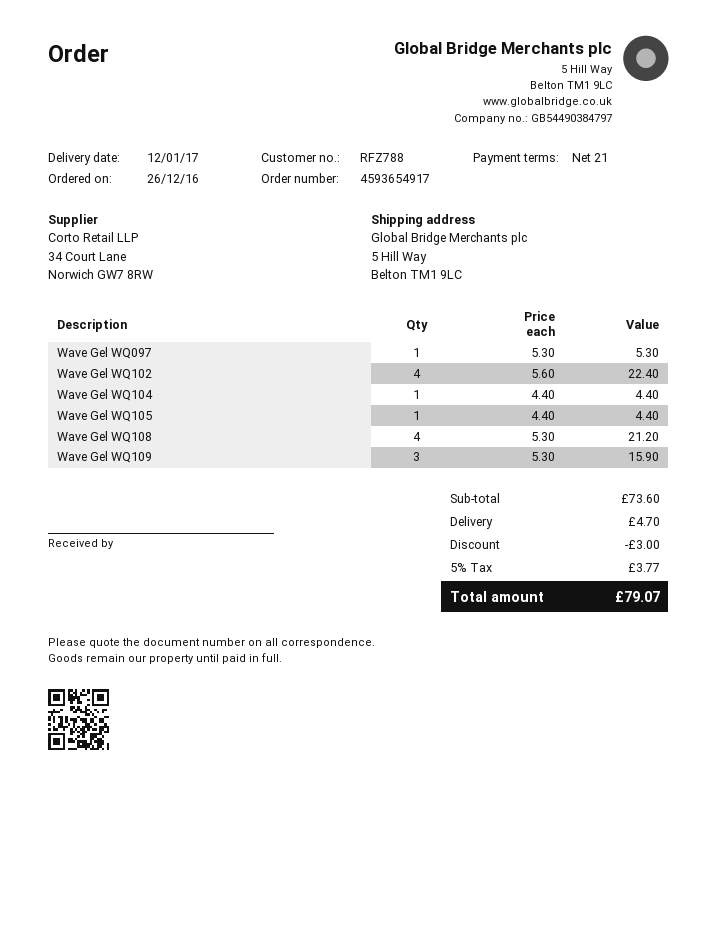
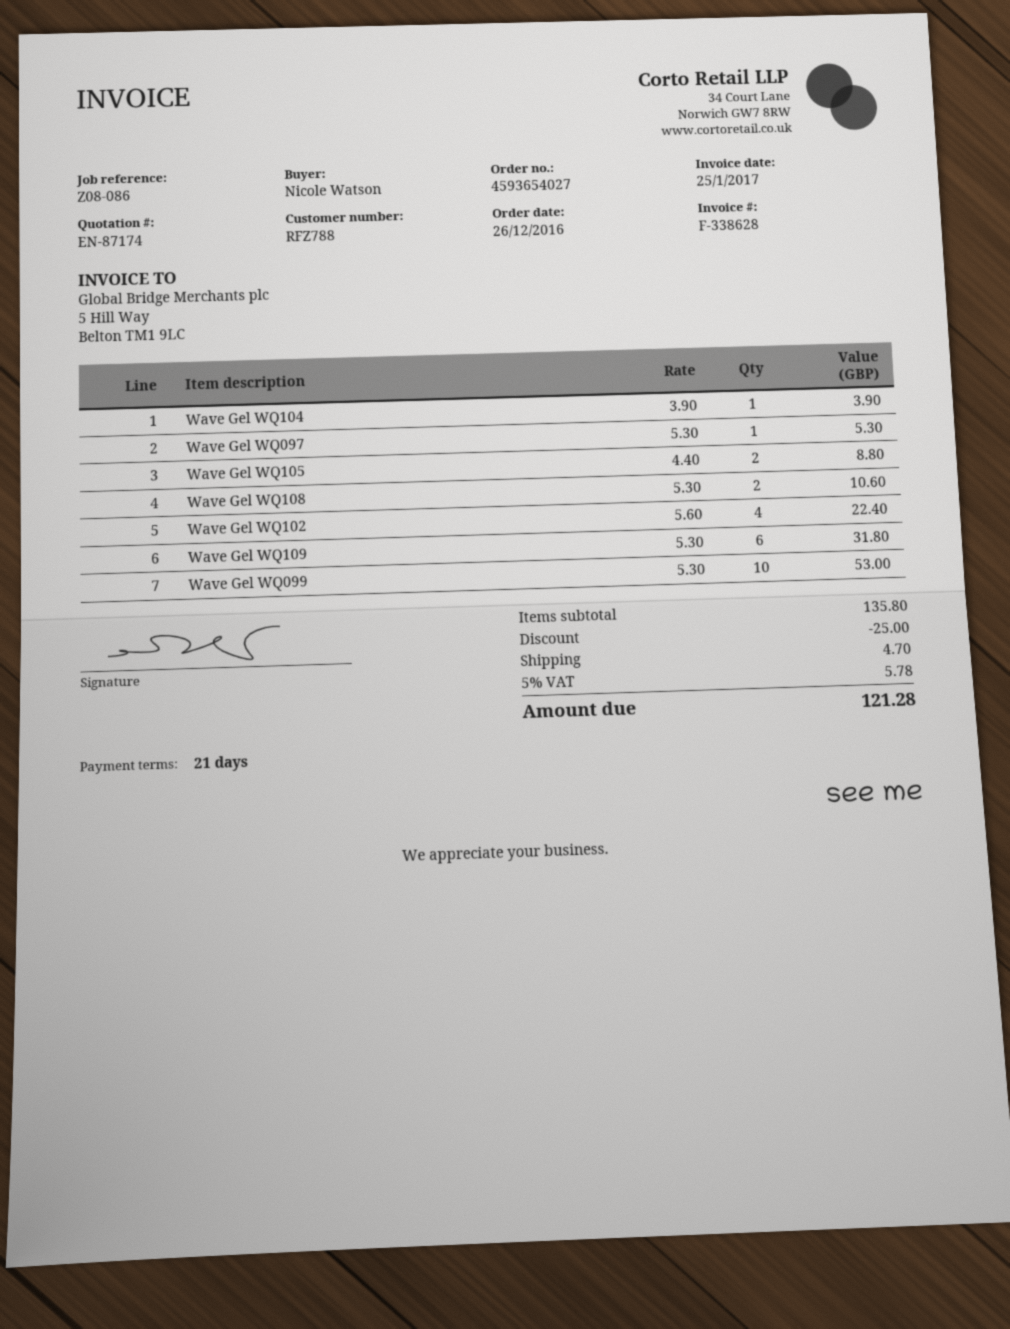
order number: 4593654917 -> 4593654027
Wave Gel WQ104: 1 x 4.40 = 4.40 -> 1 x 3.90 = 3.90
Wave Gel WQ105: 1 x 4.40 = 4.40 -> 2 x 4.40 = 8.80
Wave Gel WQ108: 4 x 5.30 = 21.20 -> 2 x 5.30 = 10.60
Wave Gel WQ109: 3 x 5.30 = 15.90 -> 6 x 5.30 = 31.80
Wave Gel WQ099: none -> 10 x 5.30 = 53.00
subtotal: 73.60 -> 135.80
discount: 3.00 -> 25.00
tax: 5% = 3.77 -> 5% = 5.78
total: 79.07 -> 121.28

